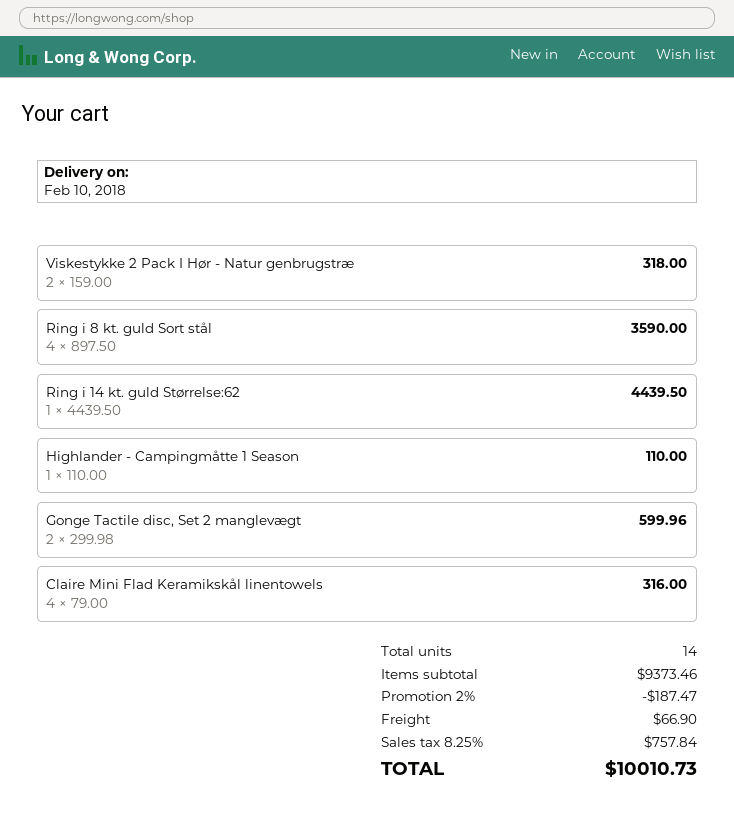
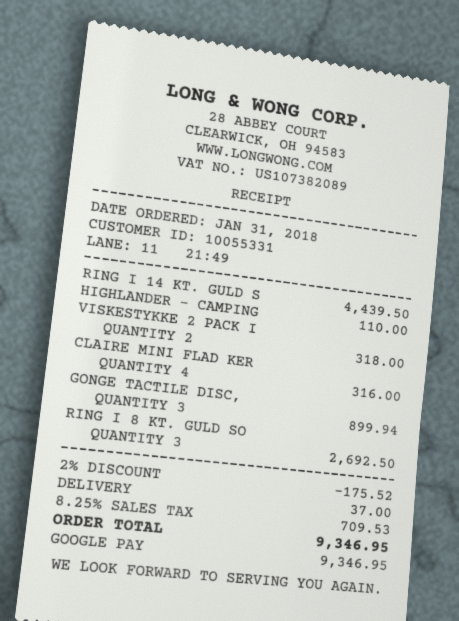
Ring i 8 kt. guld Sort stål: 4 for 3590.00 -> 3 for 2692.50
Gonge Tactile disc, Set 2 manglevægt: 2 for 599.96 -> 3 for 899.94
discount: 2% = 187.47 -> 2% = 175.52
shipping: 66.90 -> 37.00
tax: 8.25% = 757.84 -> 8.25% = 709.53
total: 10010.73 -> 9346.95

